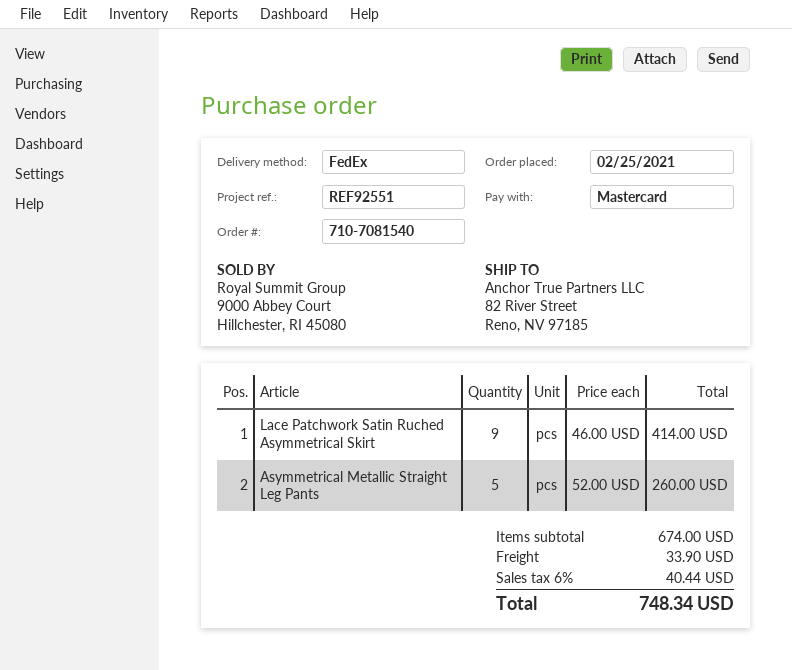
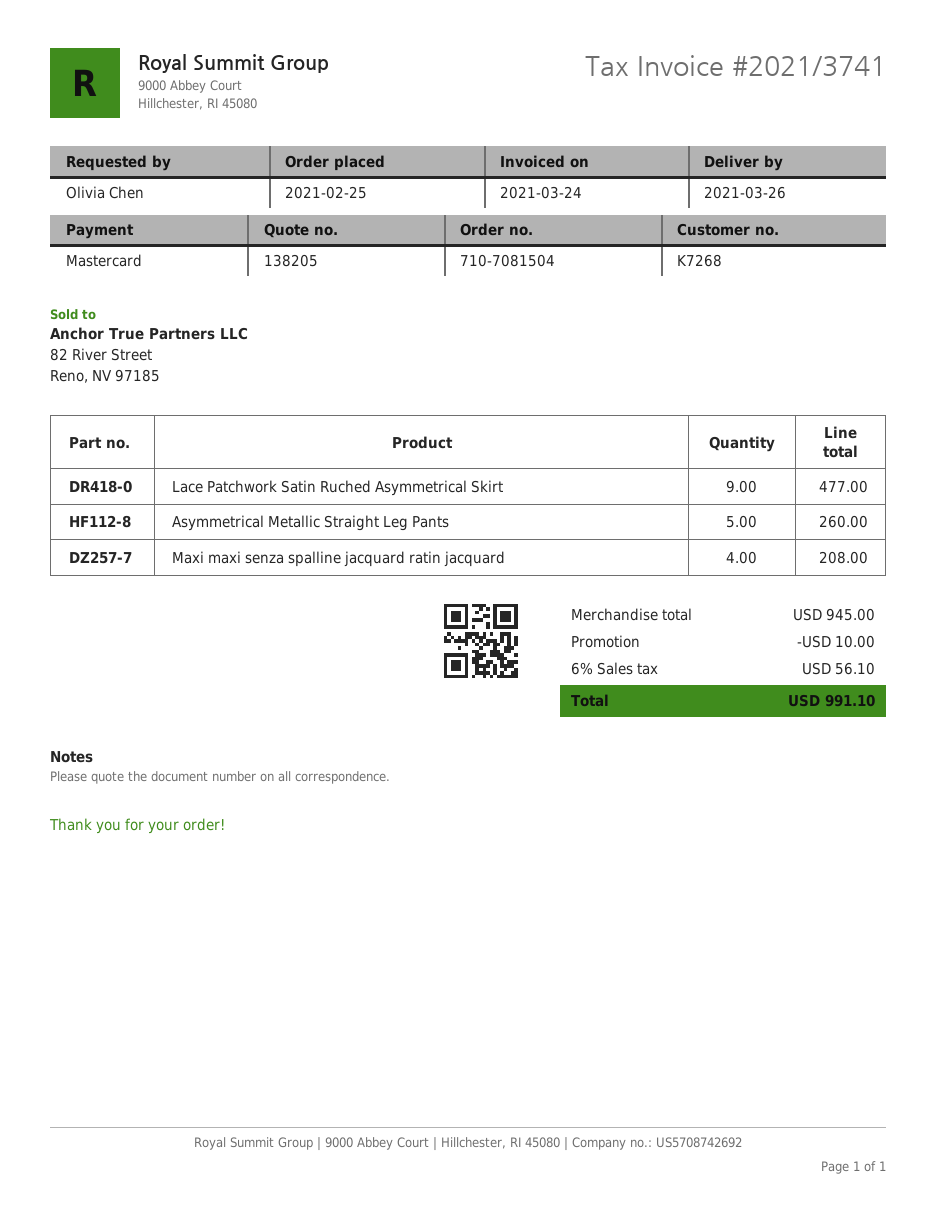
order number: 710-7081540 -> 710-7081504
Lace Patchwork Satin Ruched Asymmetrical Skirt: 9 for 414.00 -> 9 for 477.00
Maxi maxi senza spalline jacquard ratin jacquard: none -> 4 for 208.00
subtotal: 674.00 -> 945.00
discount: none -> 10.00
shipping: 33.90 -> none
tax: 6% = 40.44 -> 6% = 56.10
total: 748.34 -> 991.10

